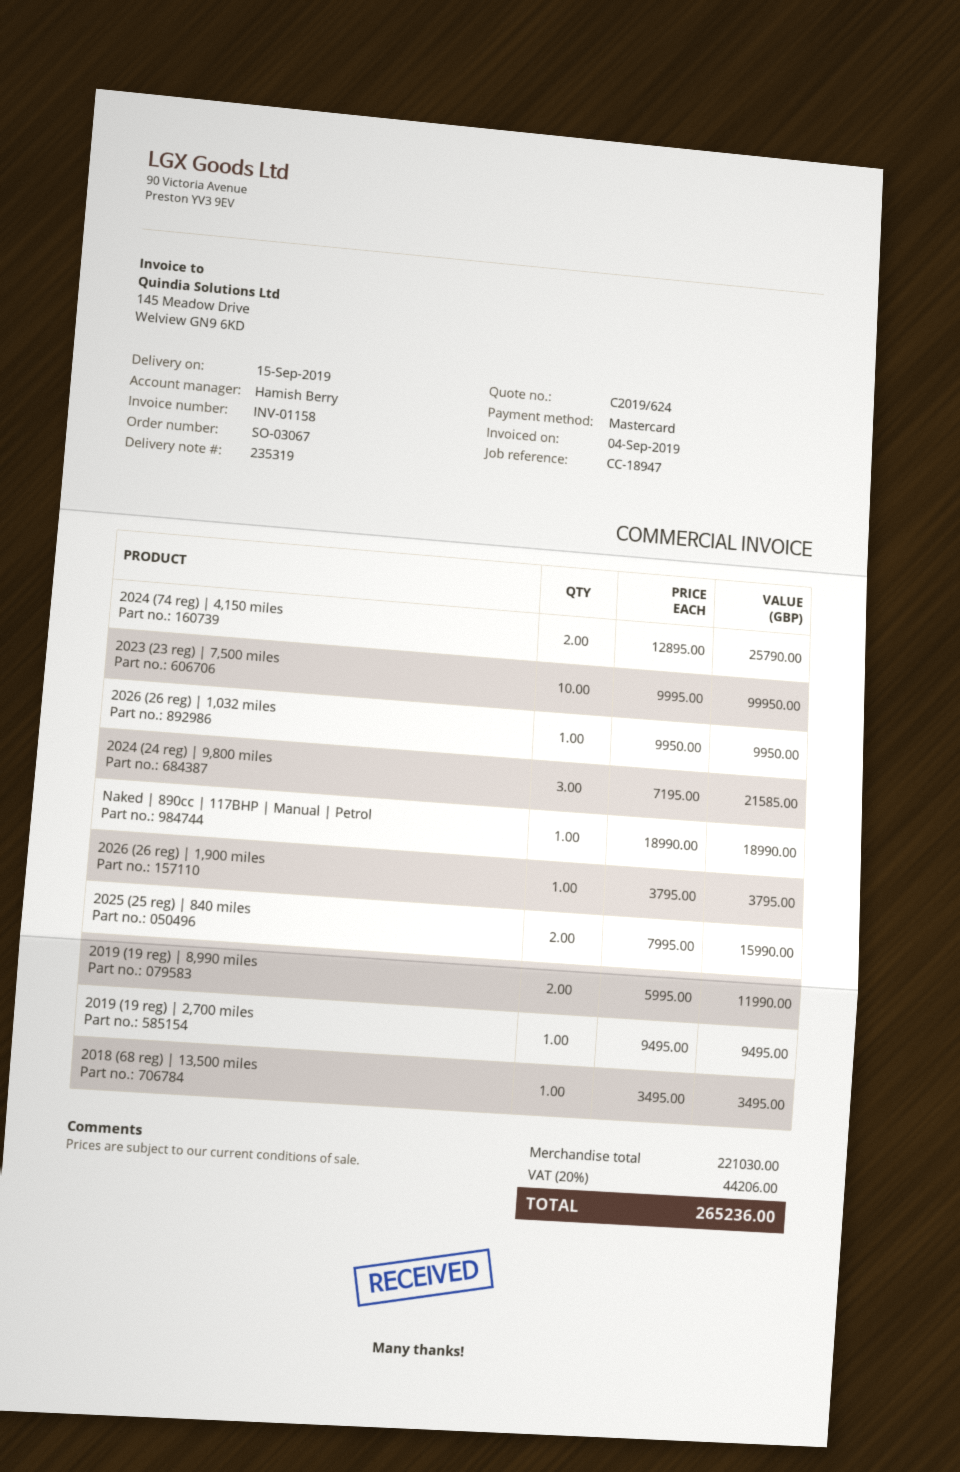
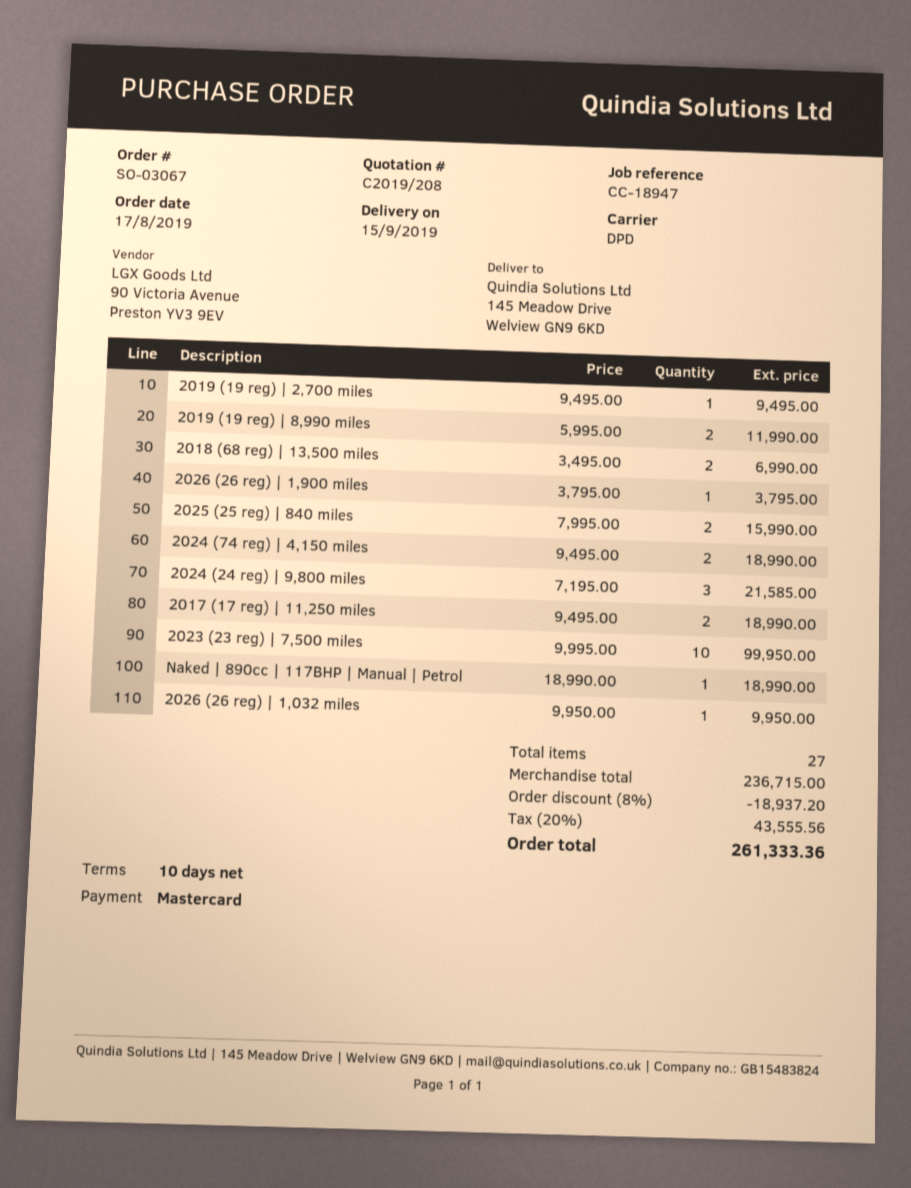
quote number: C2019/624 -> C2019/208
2024 (74 reg) | 4,150 miles: 2 x 12895.00 = 25790.00 -> 2 x 9495.00 = 18990.00
2018 (68 reg) | 13,500 miles: 1 x 3495.00 = 3495.00 -> 2 x 3495.00 = 6990.00
2017 (17 reg) | 11,250 miles: none -> 2 x 9495.00 = 18990.00
subtotal: 221030.00 -> 236715.00
discount: none -> 8% = 18937.20
tax: 20% = 44206.00 -> 20% = 43555.56
total: 265236.00 -> 261333.36

